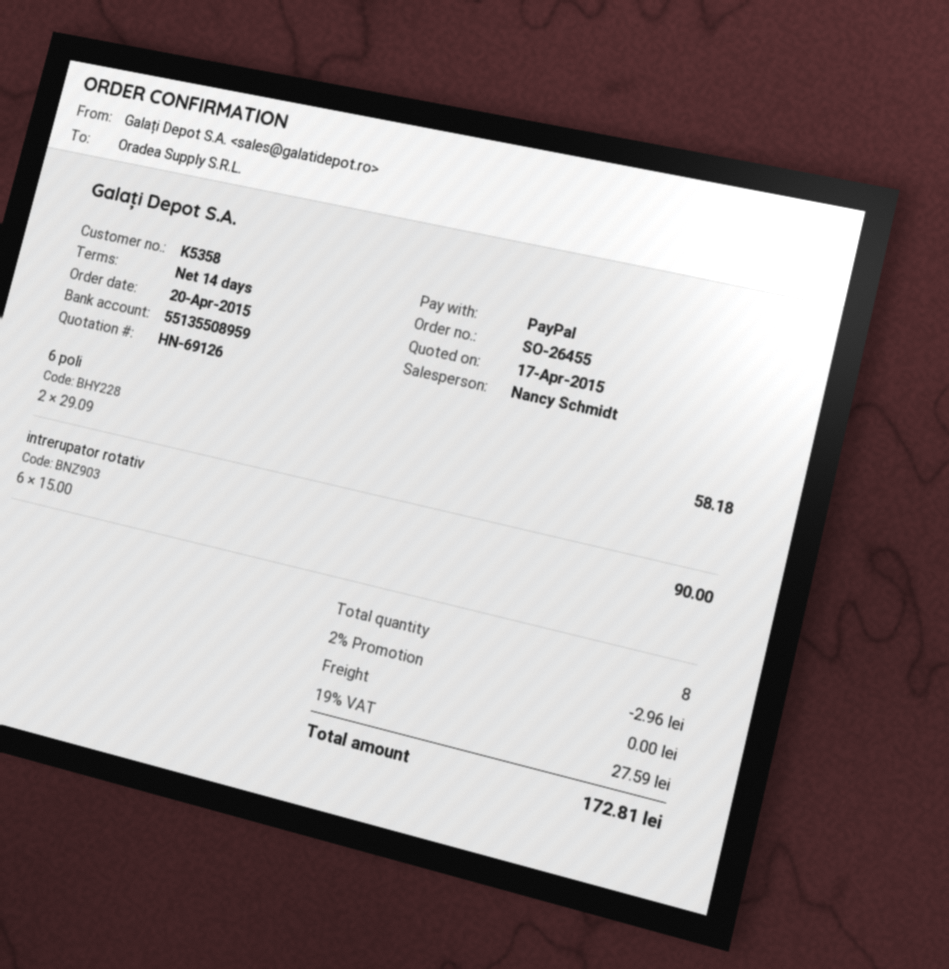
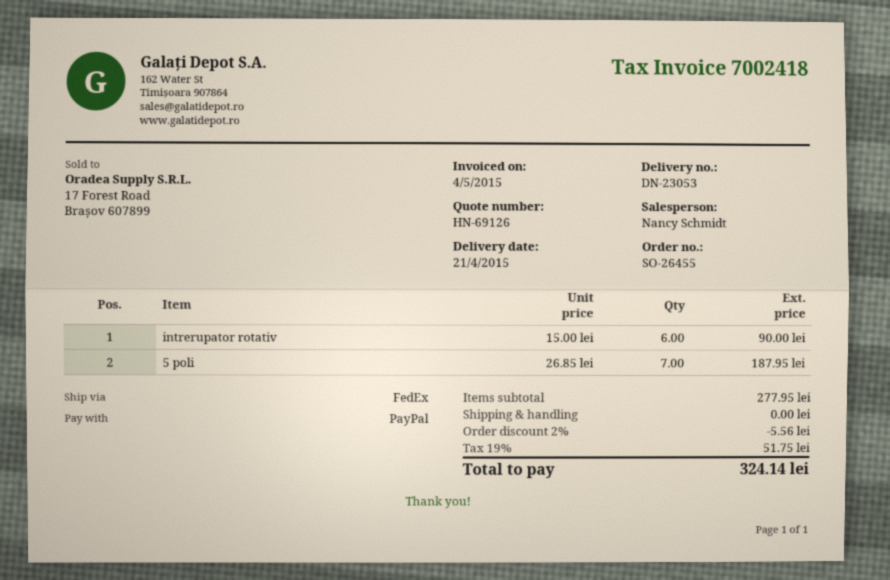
6 poli: 2 x 29.09 = 58.18 -> none
5 poli: none -> 7 x 26.85 = 187.95
discount: 2% = 2.96 -> 2% = 5.56
tax: 19% = 27.59 -> 19% = 51.75
total: 172.81 -> 324.14

